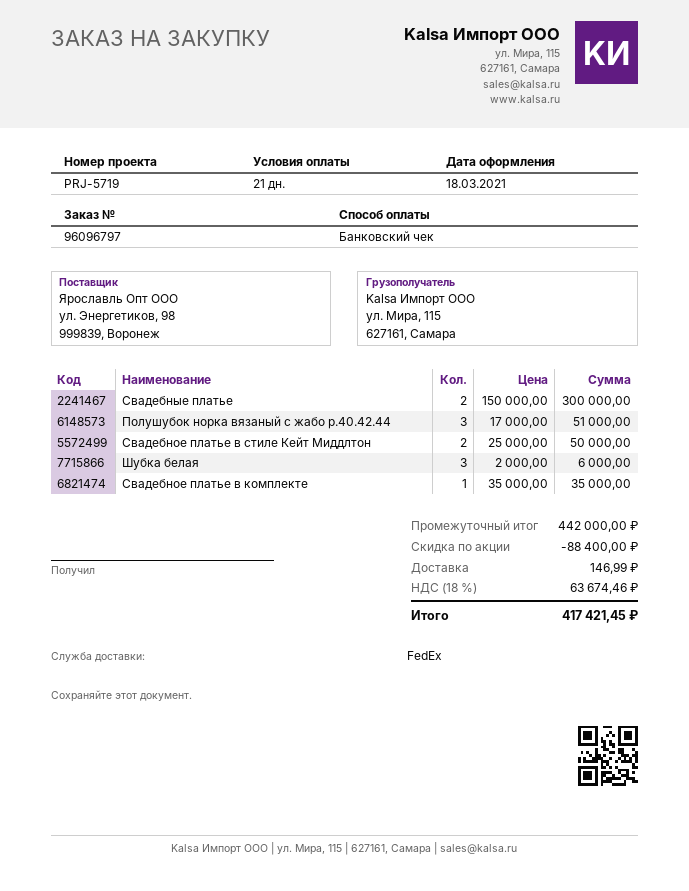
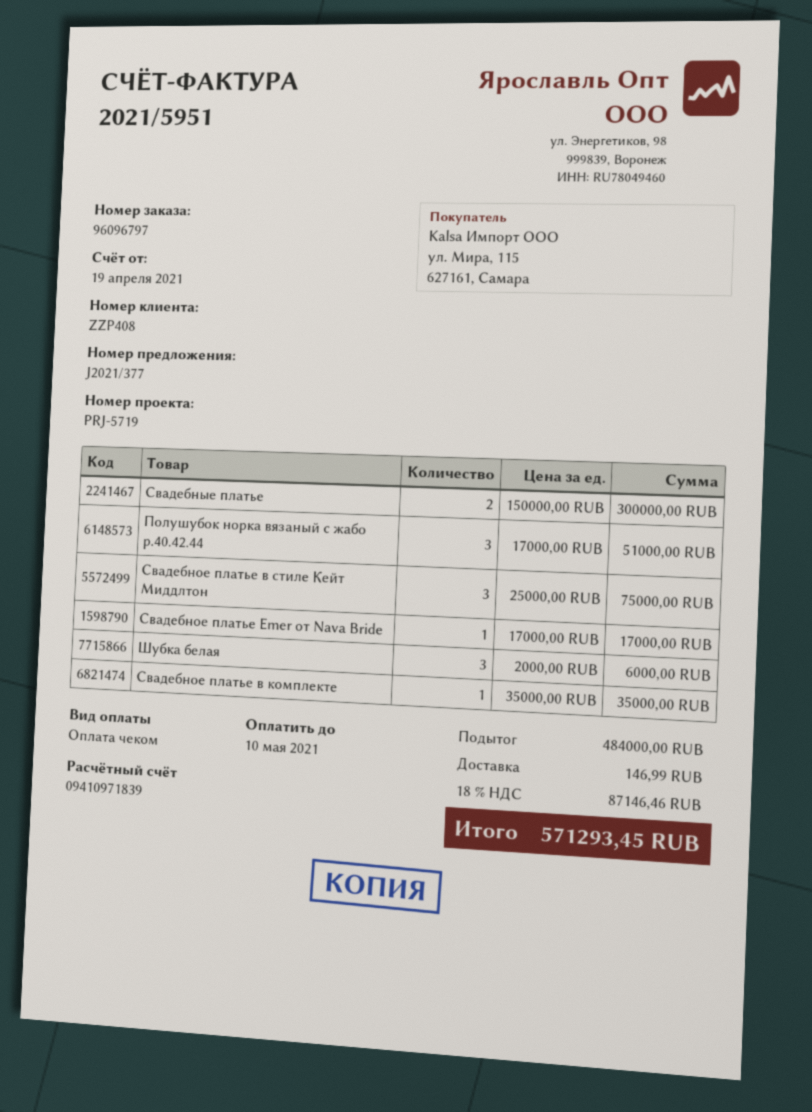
Свадебное платье в стиле Кейт Миддлтон: 2 x 25000.00 = 50000.00 -> 3 x 25000.00 = 75000.00
Cвадебное платье Emer от Nava Bride: none -> 1 x 17000.00 = 17000.00
subtotal: 442000.00 -> 484000.00
discount: 88400.00 -> none
tax: 18% = 63674.46 -> 18% = 87146.46
total: 417421.45 -> 571293.45

